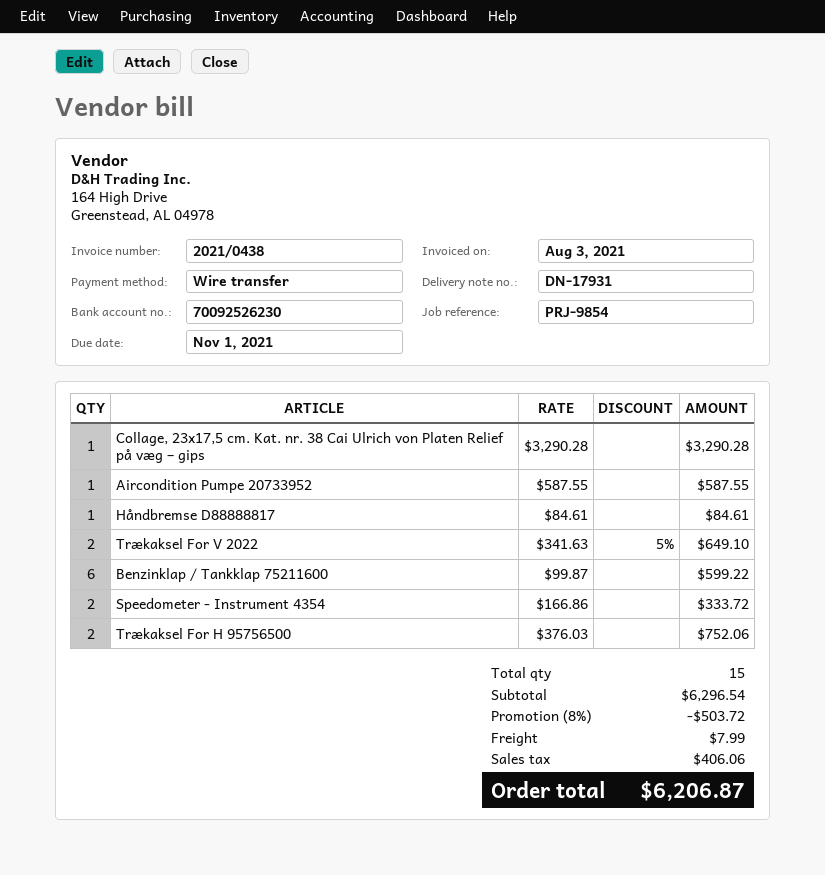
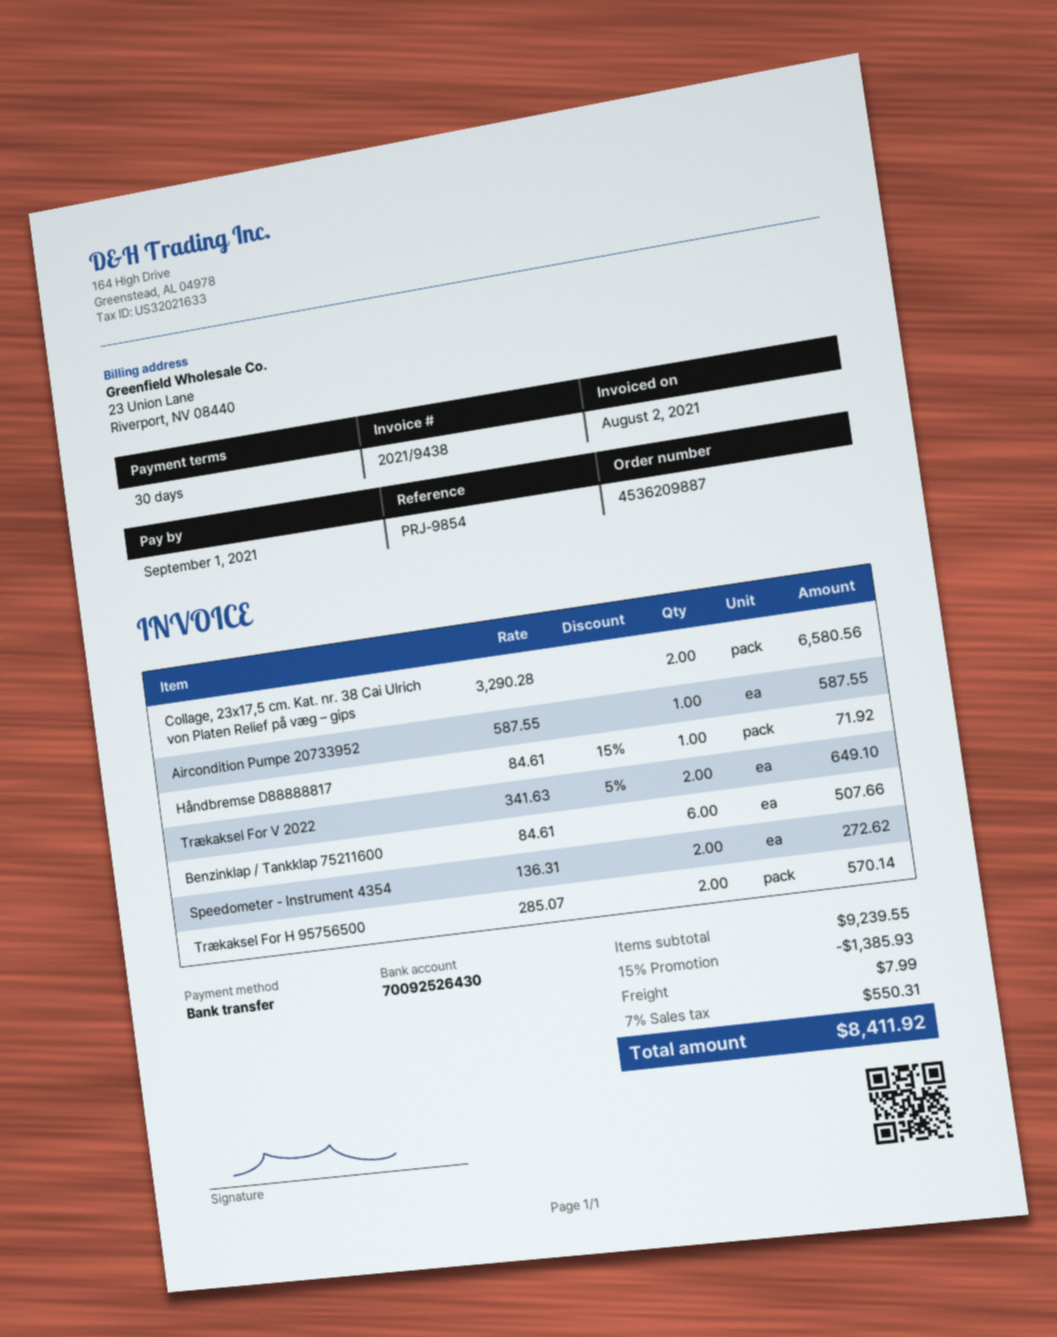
invoice number: 2021/0438 -> 2021/9438
invoice date: 2021-08-03 -> 2021-08-02
due date: 2021-11-01 -> 2021-09-01
bank account: 70092526230 -> 70092526430
Collage, 23x17,5 cm. Kat. nr. 38 Cai Ulrich von Platen Relief på væg – gips: 1 x 3290.28 = 3290.28 -> 2 x 3290.28 = 6580.56
Håndbremse D88888817: 1 x 84.61 = 84.61 -> 1 x 84.61 - 15% = 71.92
Benzinklap / Tankklap 75211600: 6 x 99.87 = 599.22 -> 6 x 84.61 = 507.66
Speedometer - Instrument 4354: 2 x 166.86 = 333.72 -> 2 x 136.31 = 272.62
Trækaksel For H 95756500: 2 x 376.03 = 752.06 -> 2 x 285.07 = 570.14
subtotal: 6296.54 -> 9239.55
discount: 8% = 503.72 -> 15% = 1385.93
tax: 406.06 -> 550.31
total: 6206.87 -> 8411.92

